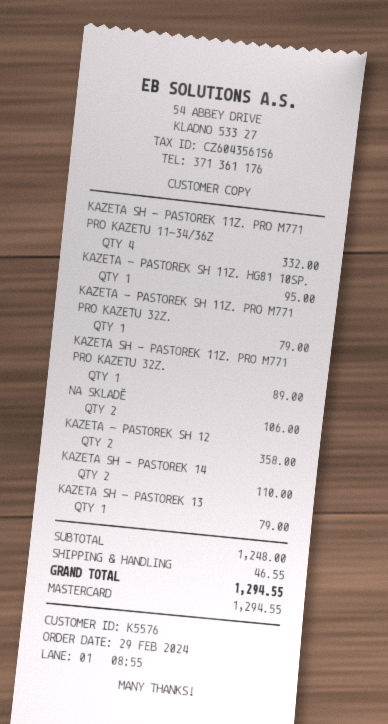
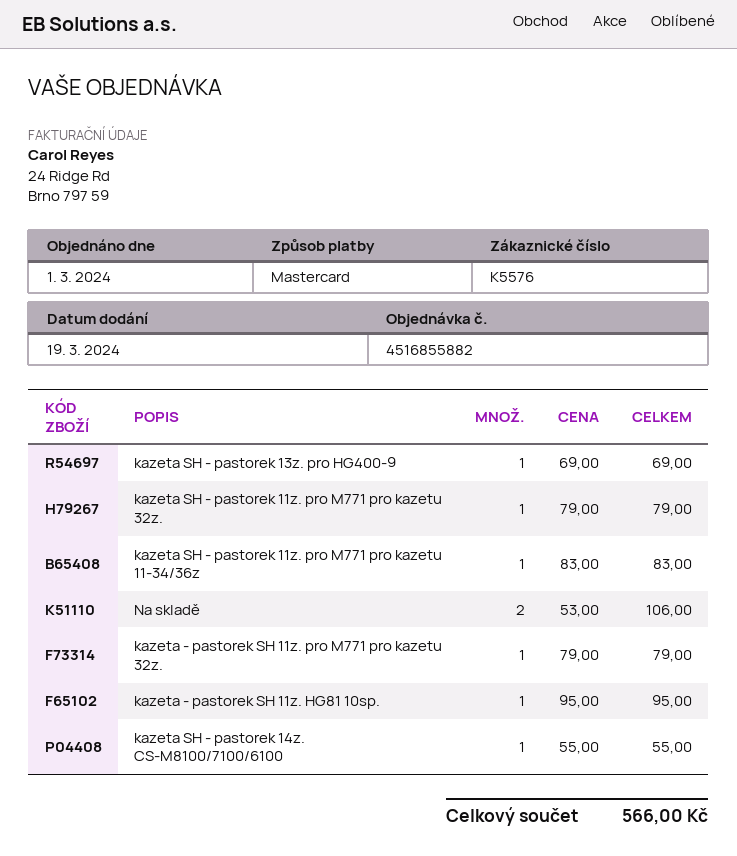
order date: 2024-02-29 -> 2024-03-01
KAZETA SH - PASTOREK 11Z. PRO M771 PRO KAZETU 11-34/36Z: 4 for 332.00 -> 1 for 83.00
KAZETA SH - PASTOREK 11Z. PRO M771 PRO KAZETU 32Z.: 1 for 89.00 -> 1 for 79.00
KAZETA - PASTOREK SH 12: 2 for 358.00 -> none
KAZETA SH - PASTOREK 14: 2 for 110.00 -> 1 for 55.00
KAZETA SH - PASTOREK 13: 1 for 79.00 -> 1 for 69.00
shipping: 46.55 -> none
total: 1294.55 -> 566.00

